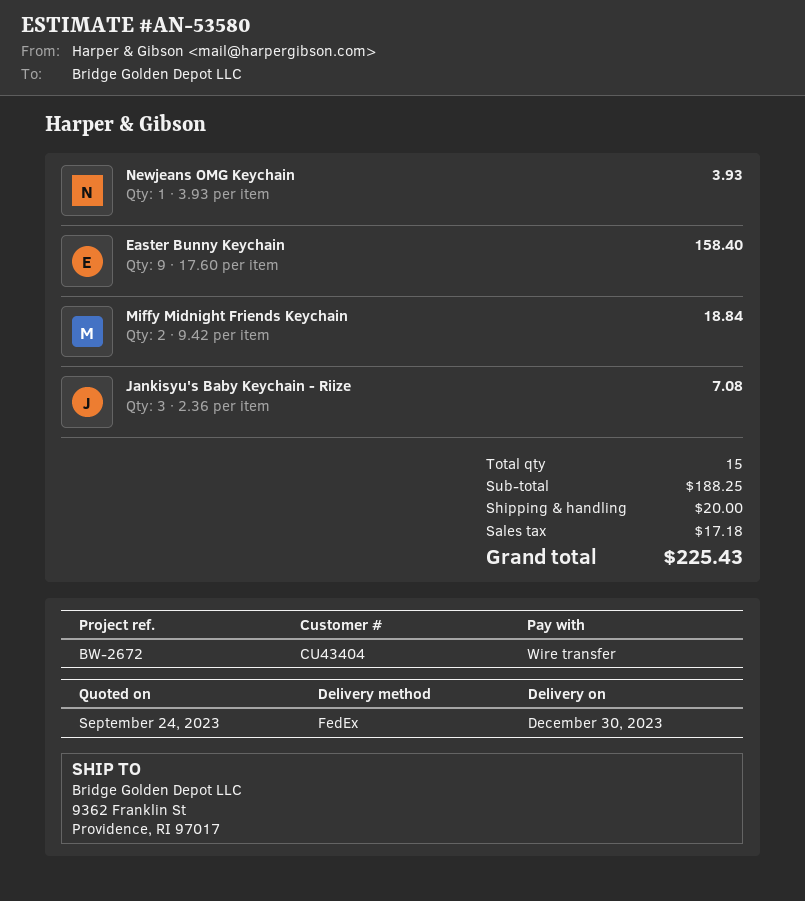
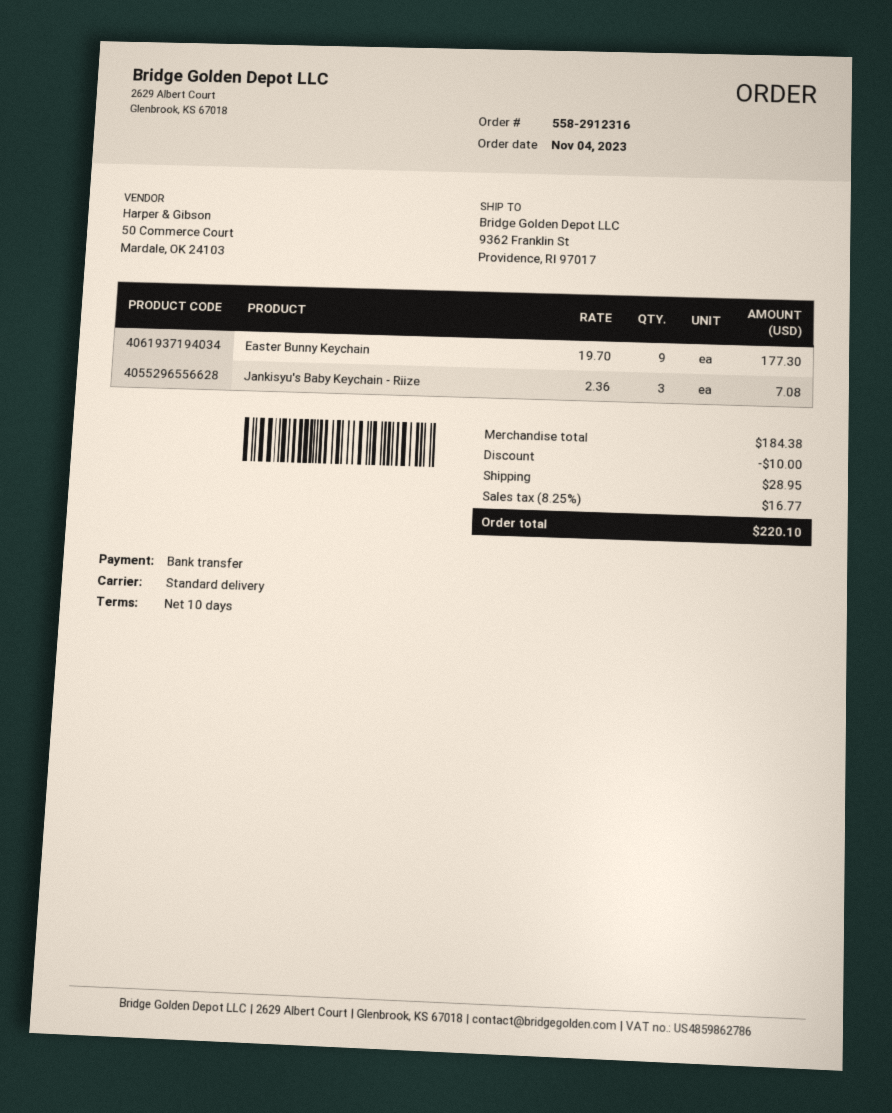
shipping method: FedEx -> standard
Newjeans OMG Keychain: 1 x 3.93 = 3.93 -> none
Easter Bunny Keychain: 9 x 17.60 = 158.40 -> 9 x 19.70 = 177.30
Miffy Midnight Friends Keychain: 2 x 9.42 = 18.84 -> none
subtotal: 188.25 -> 184.38
discount: none -> 10.00
shipping: 20.00 -> 28.95
tax: 17.18 -> 16.77
total: 225.43 -> 220.10

